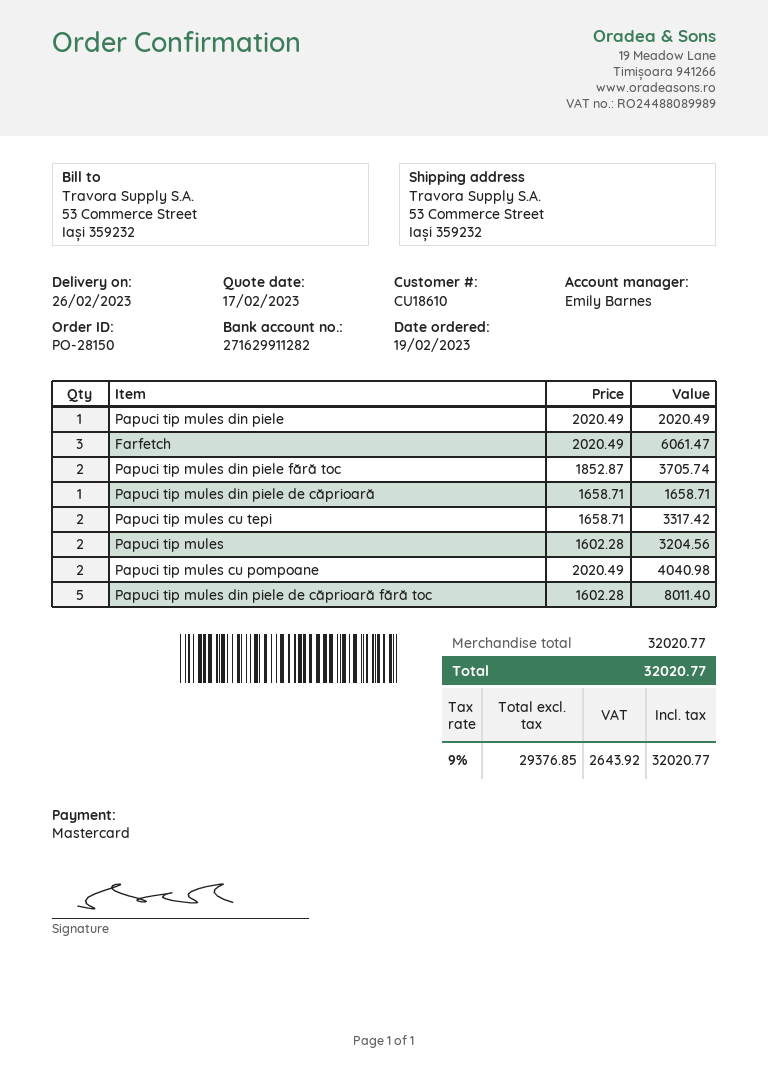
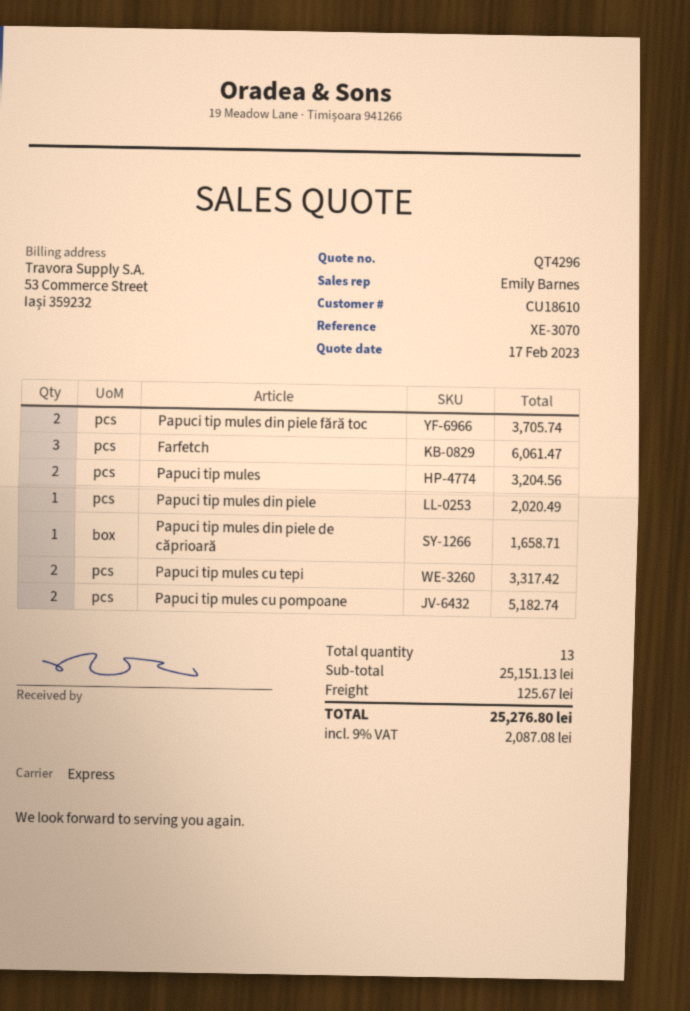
Papuci tip mules cu pompoane: 2 for 4040.98 -> 2 for 5182.74
Papuci tip mules din piele de căprioară fără toc: 5 for 8011.40 -> none
subtotal: 32020.77 -> 25151.13
shipping: none -> 125.67
tax: 9% = 2643.92 -> 9% = 2087.08
total: 32020.77 -> 25276.80

